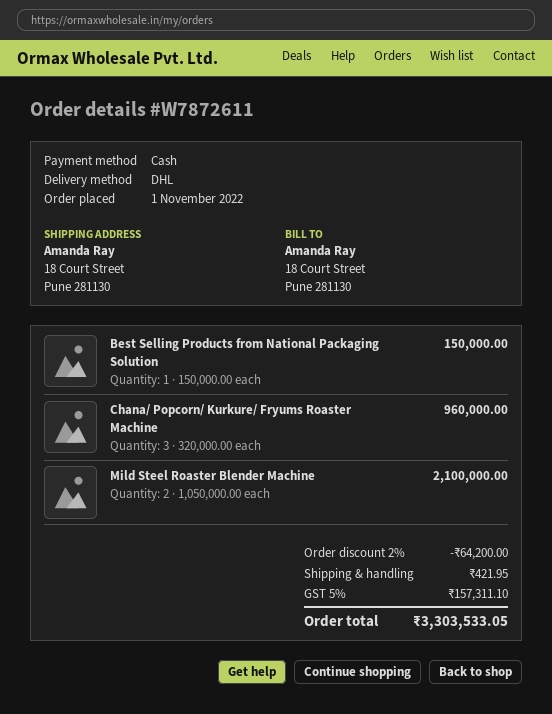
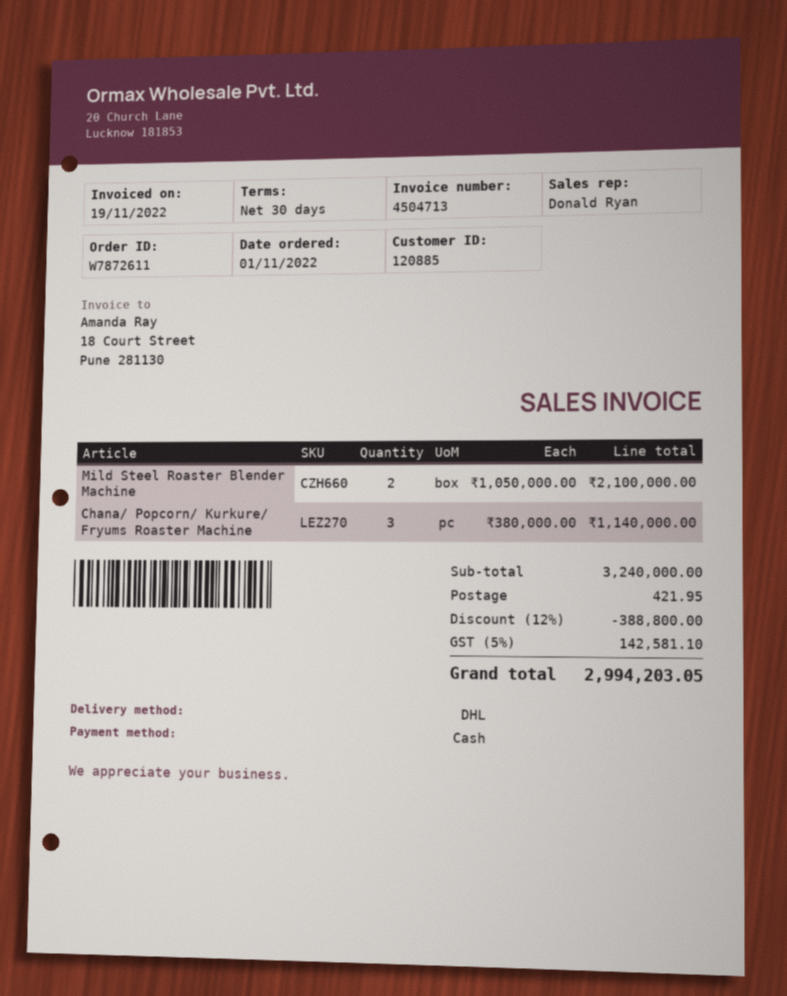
Best Selling Products from National Packaging Solution: 1 x 150000.00 = 150000.00 -> none
Chana/ Popcorn/ Kurkure/ Fryums Roaster Machine: 3 x 320000.00 = 960000.00 -> 3 x 380000.00 = 1140000.00
discount: 2% = 64200.00 -> 12% = 388800.00
tax: 5% = 157311.10 -> 5% = 142581.10
total: 3303533.05 -> 2994203.05

